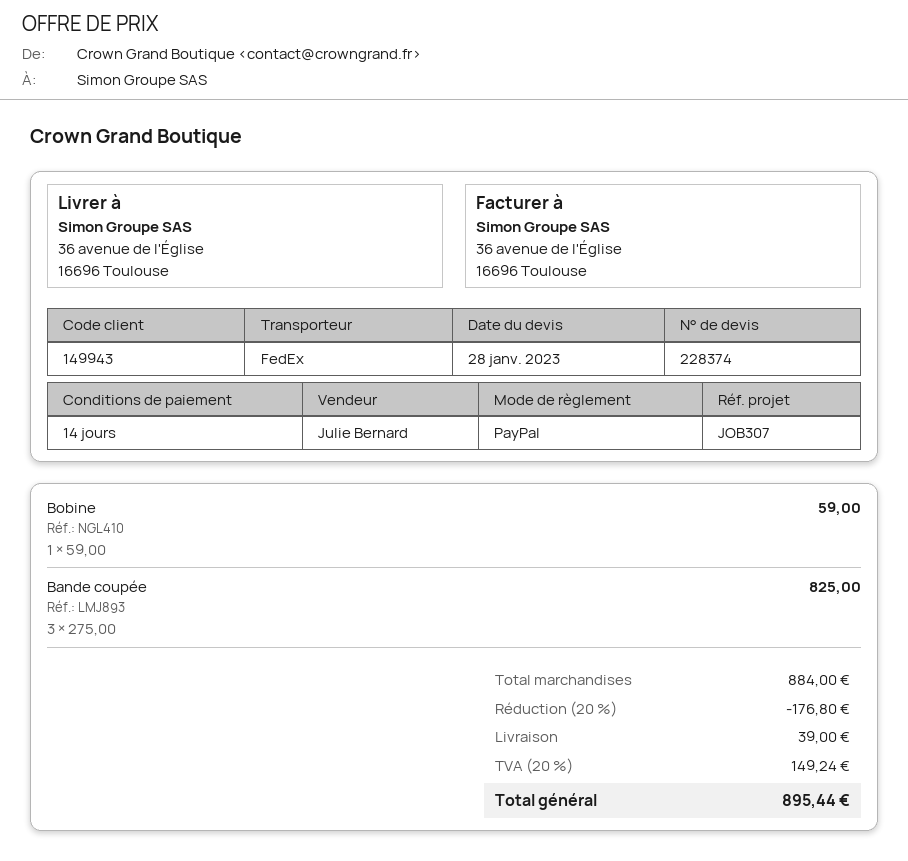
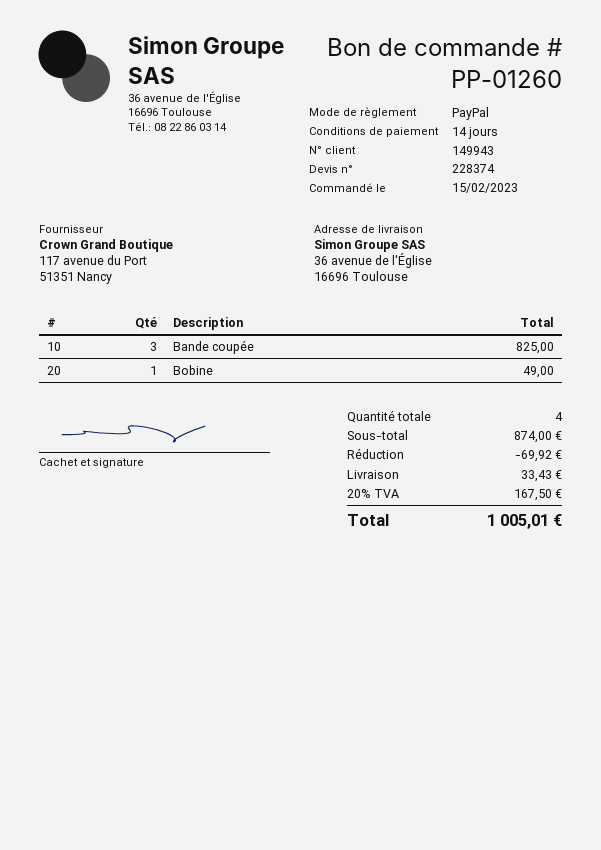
Bobine: 1 for 59.00 -> 1 for 49.00
subtotal: 884.00 -> 874.00
discount: 176.80 -> 69.92
shipping: 39.00 -> 33.43
tax: 20% = 149.24 -> 20% = 167.50
total: 895.44 -> 1005.01

